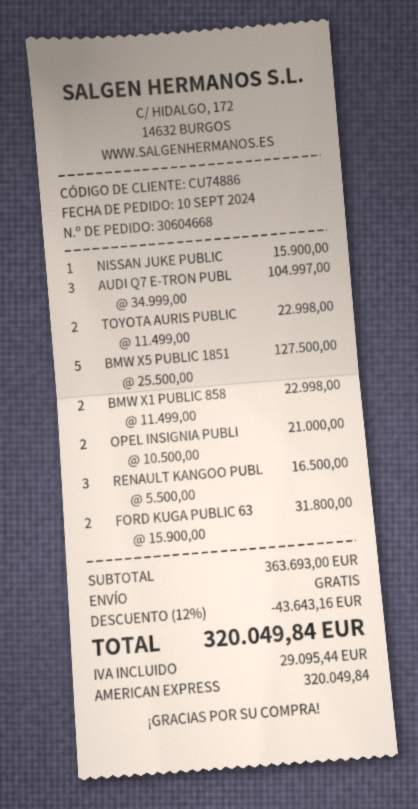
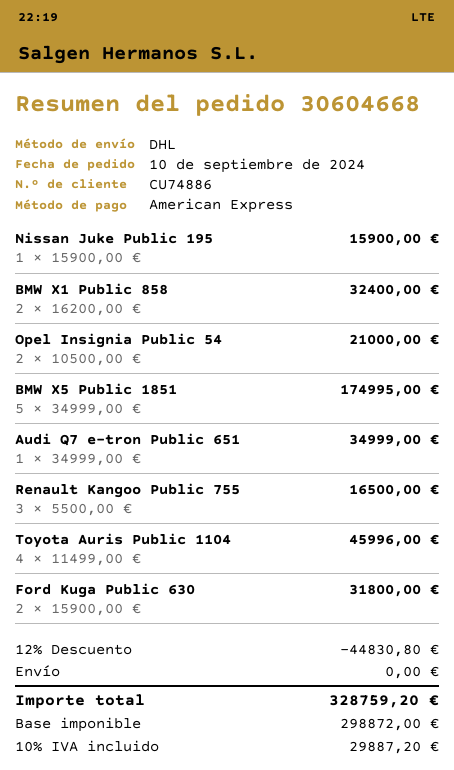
AUDI Q7 E-TRON PUBL: 3 x 34999.00 = 104997.00 -> 1 x 34999.00 = 34999.00
TOYOTA AURIS PUBLIC: 2 x 11499.00 = 22998.00 -> 4 x 11499.00 = 45996.00
BMW X5 PUBLIC 1851: 5 x 25500.00 = 127500.00 -> 5 x 34999.00 = 174995.00
BMW X1 PUBLIC 858: 2 x 11499.00 = 22998.00 -> 2 x 16200.00 = 32400.00
discount: 12% = 43643.16 -> 12% = 44830.80
tax: 29095.44 -> 29887.20
total: 320049.84 -> 328759.20

